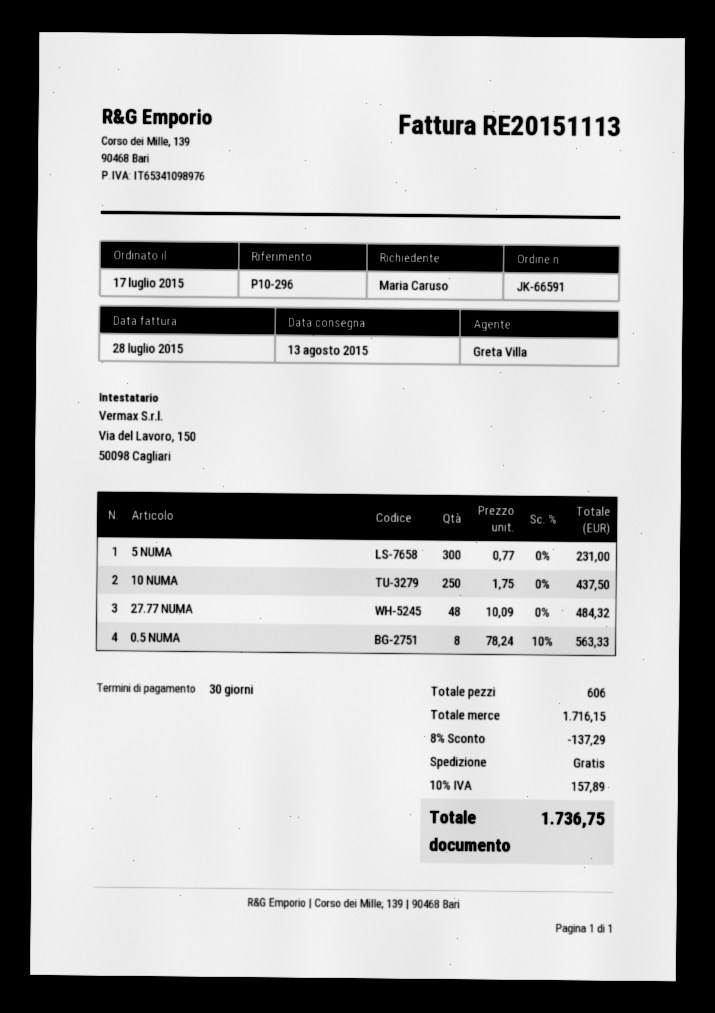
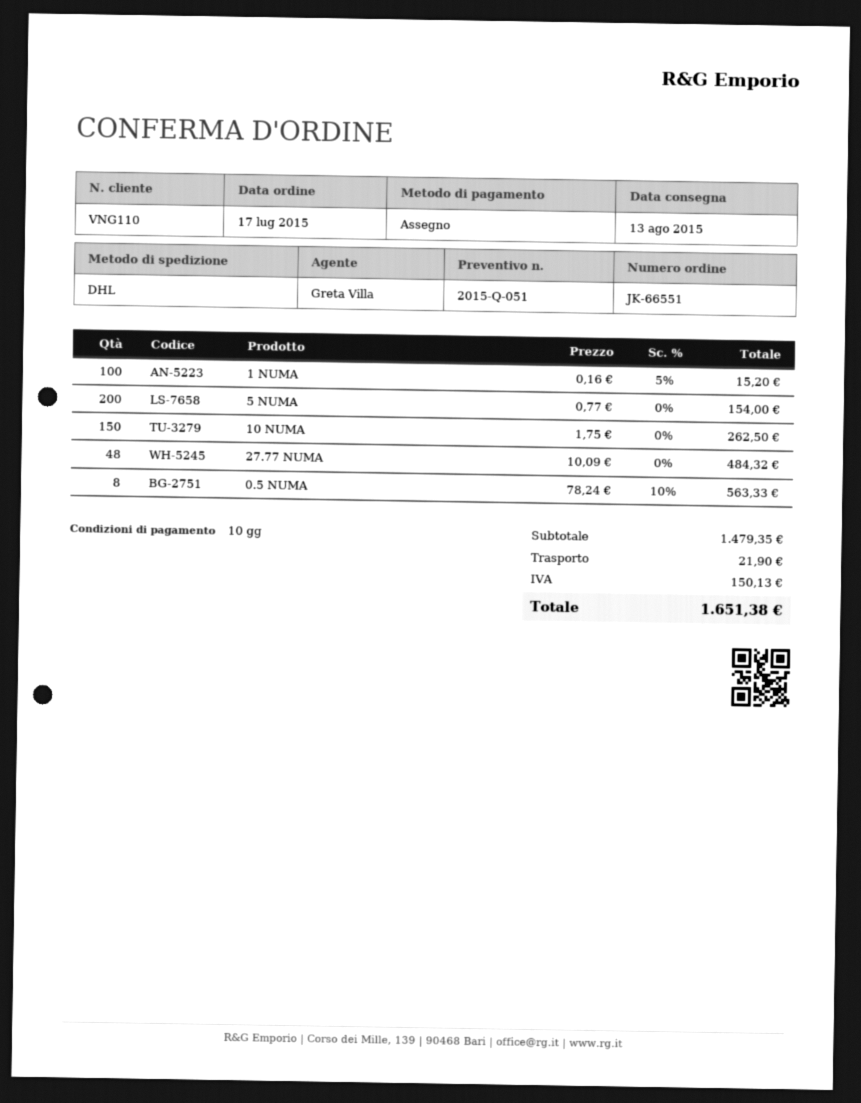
order number: JK-66591 -> JK-66551
payment terms: 30 days -> 10 days
5 NUMA: 300 x 0.77 = 231.00 -> 200 x 0.77 = 154.00
10 NUMA: 250 x 1.75 = 437.50 -> 150 x 1.75 = 262.50
1 NUMA: none -> 100 x 0.16 - 5% = 15.20
subtotal: 1716.15 -> 1479.35
discount: 8% = 137.29 -> none
shipping: 0.00 -> 21.90
tax: 157.89 -> 150.13
total: 1736.75 -> 1651.38

